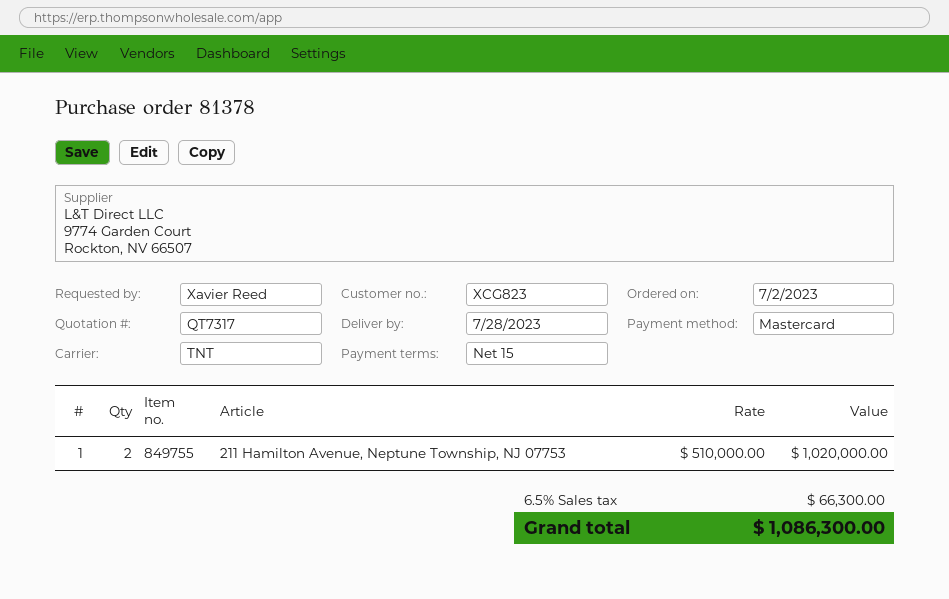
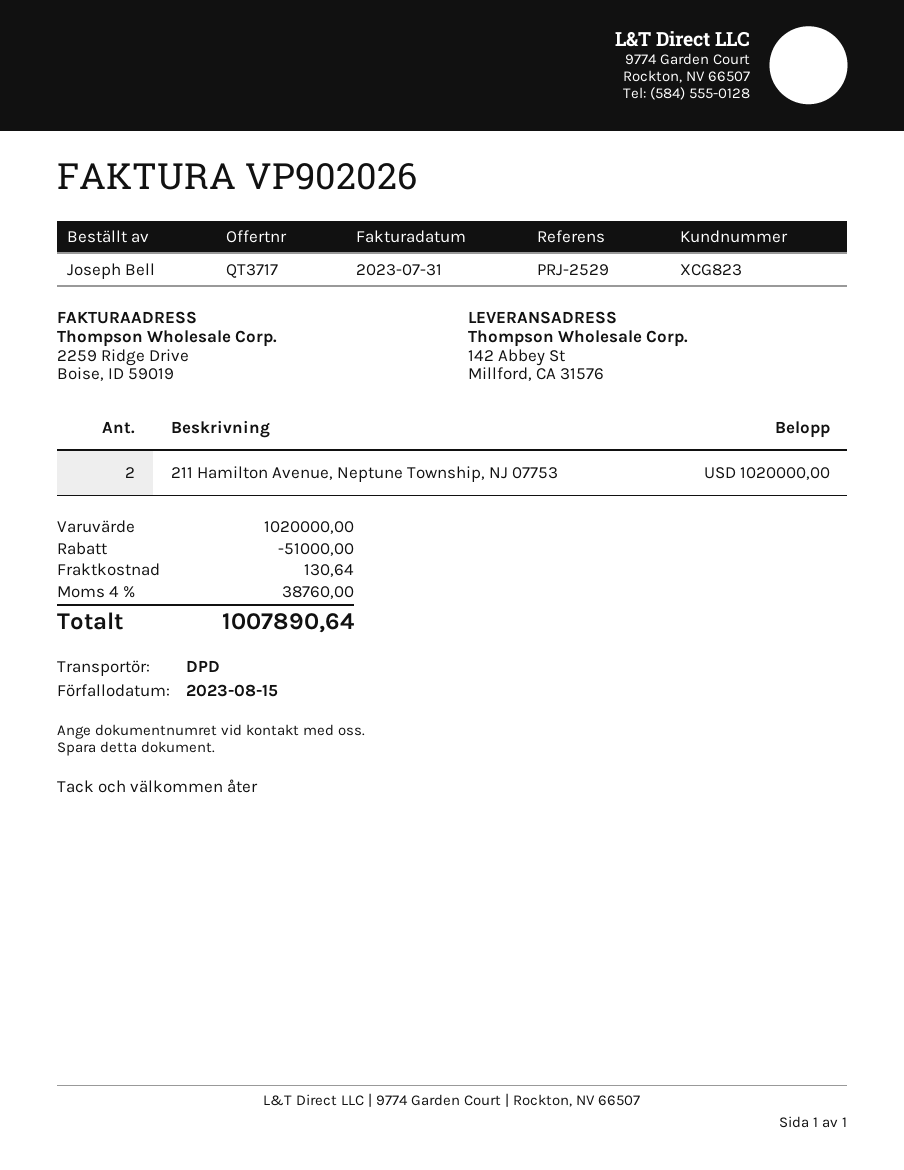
quote number: QT7317 -> QT3717
ordered by: Xavier Reed -> Joseph Bell
shipping method: TNT -> DPD
discount: none -> 51000.00
shipping: none -> 130.64
tax: 6.5% = 66300.00 -> 4% = 38760.00
total: 1086300.00 -> 1007890.64

